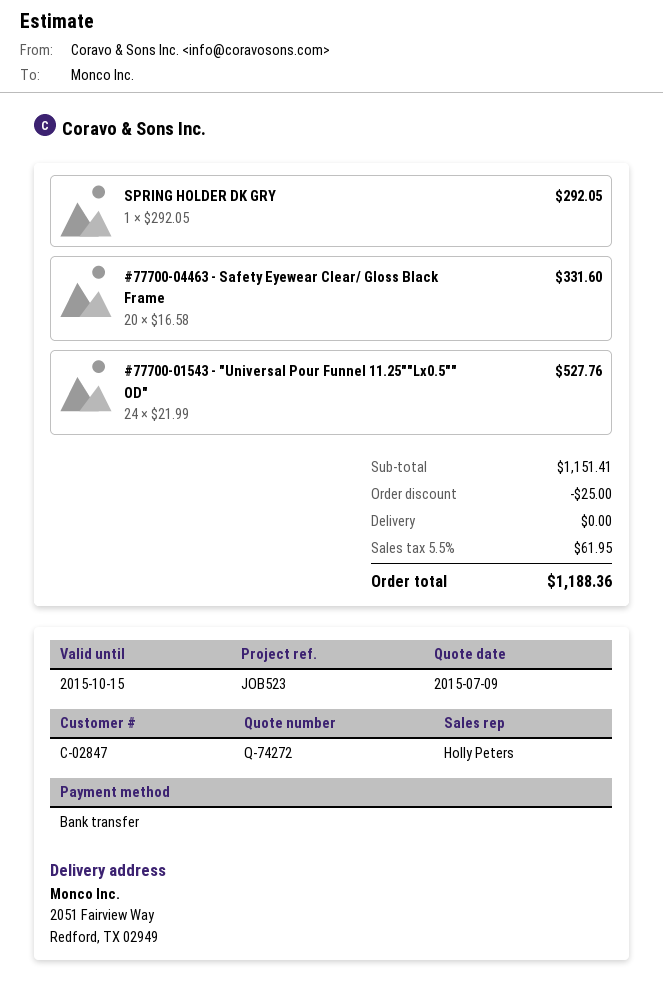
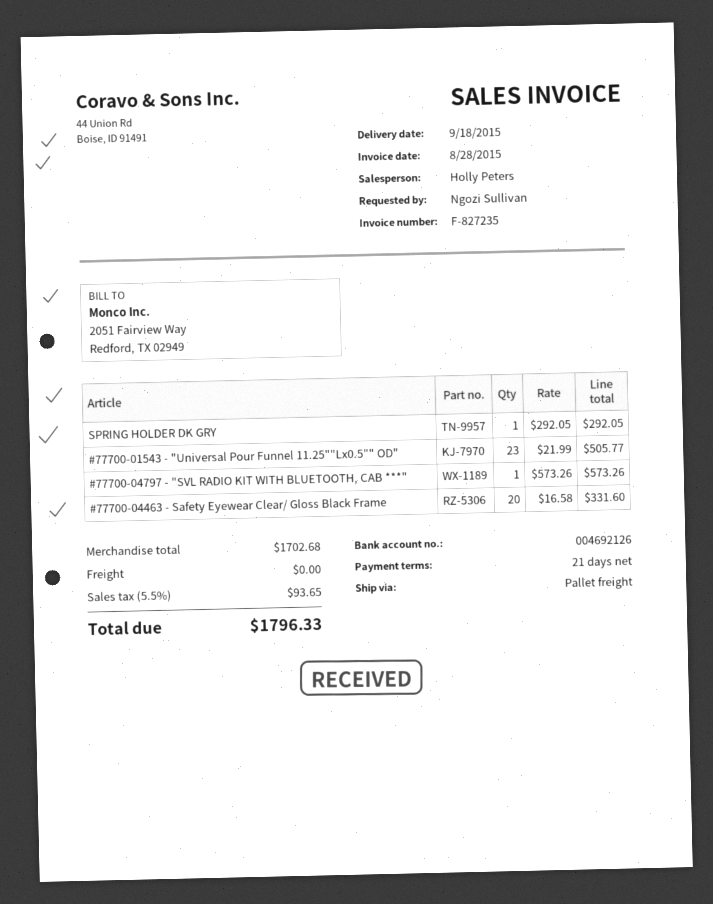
#77700-01543 - "Universal Pour Funnel 11.25""Lx0.5"" OD": 24 x 21.99 = 527.76 -> 23 x 21.99 = 505.77
#77700-04797 - "SVL RADIO KIT WITH BLUETOOTH, CAB ***": none -> 1 x 573.26 = 573.26
subtotal: 1151.41 -> 1702.68
discount: 25.00 -> none
tax: 5.5% = 61.95 -> 5.5% = 93.65
total: 1188.36 -> 1796.33

